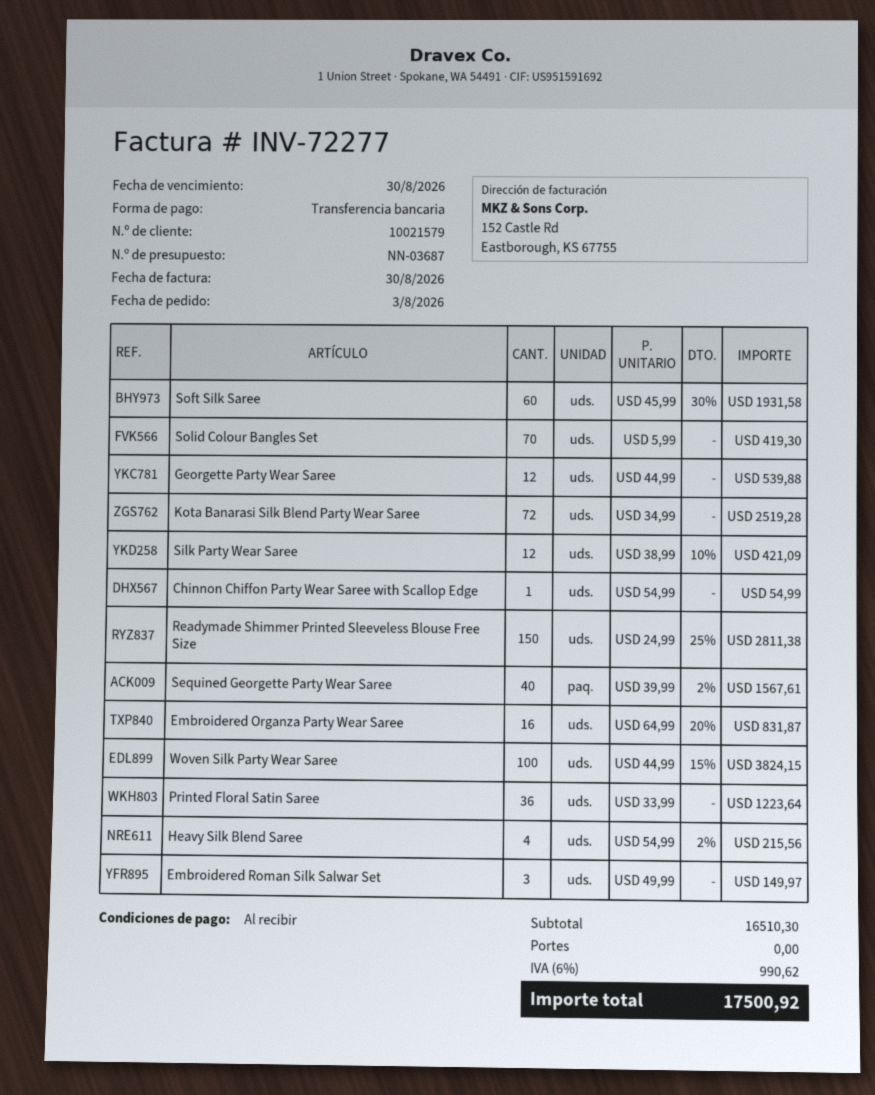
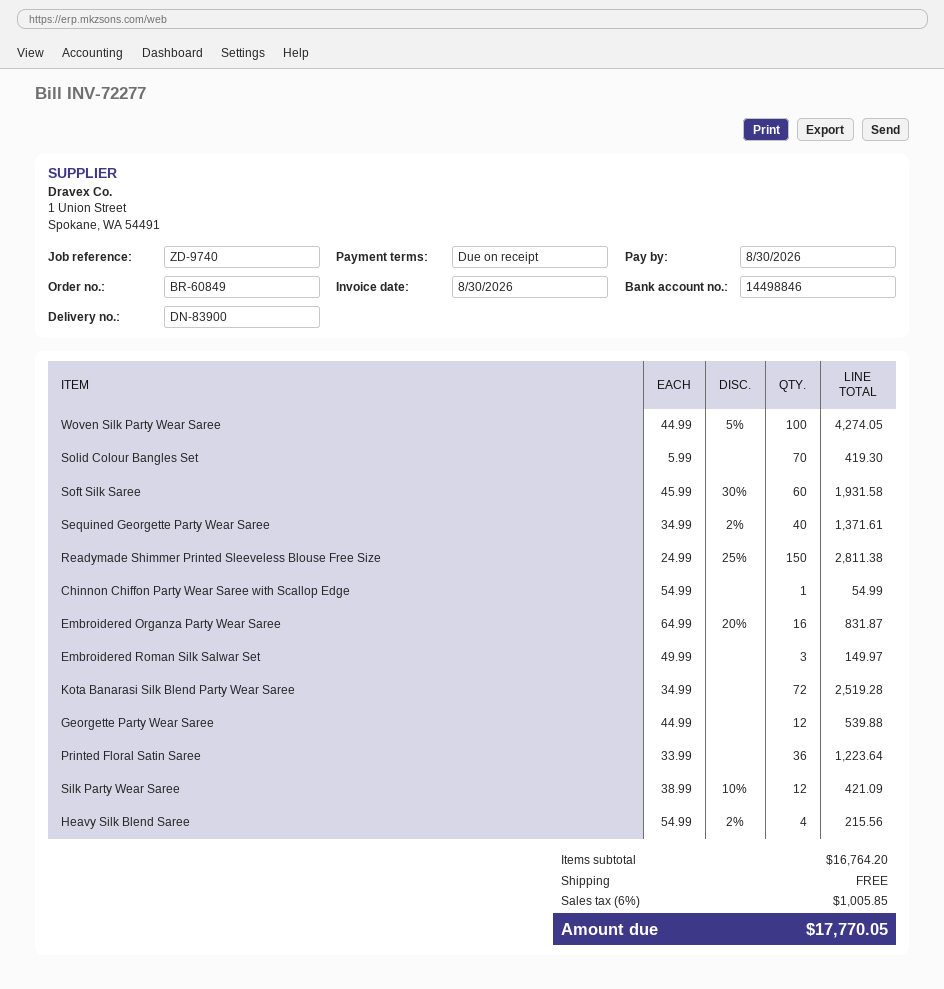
Sequined Georgette Party Wear Saree: 40 x 39.99 - 2% = 1567.61 -> 40 x 34.99 - 2% = 1371.61
Woven Silk Party Wear Saree: 100 x 44.99 - 15% = 3824.15 -> 100 x 44.99 - 5% = 4274.05
subtotal: 16510.30 -> 16764.20
tax: 6% = 990.62 -> 6% = 1005.85
total: 17500.92 -> 17770.05

